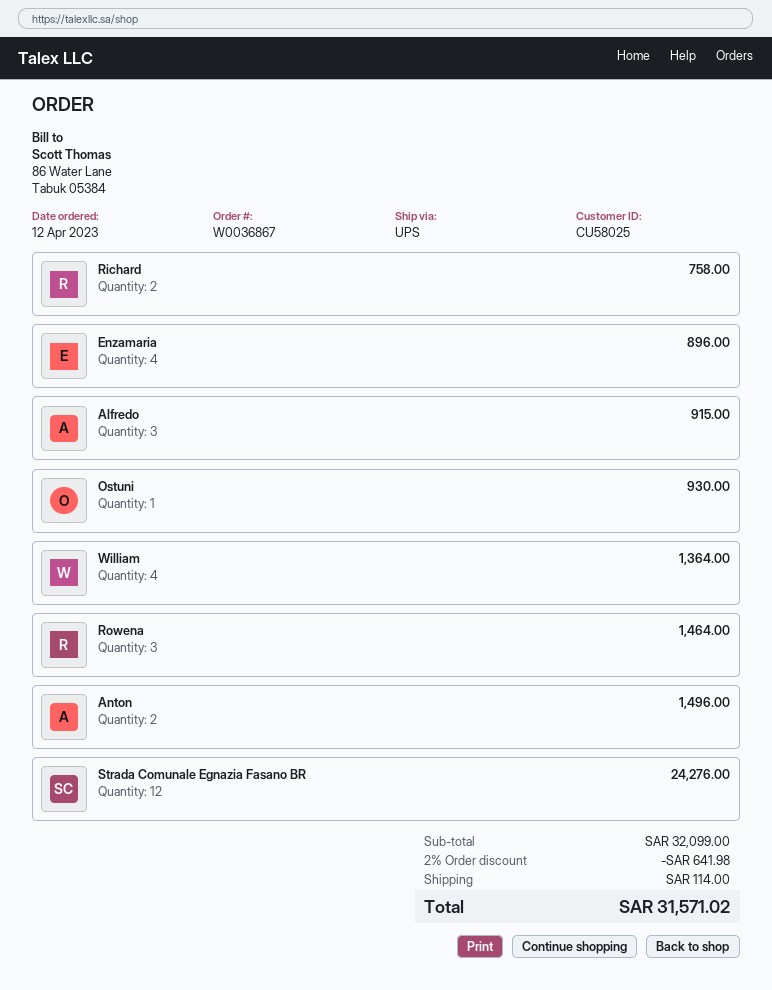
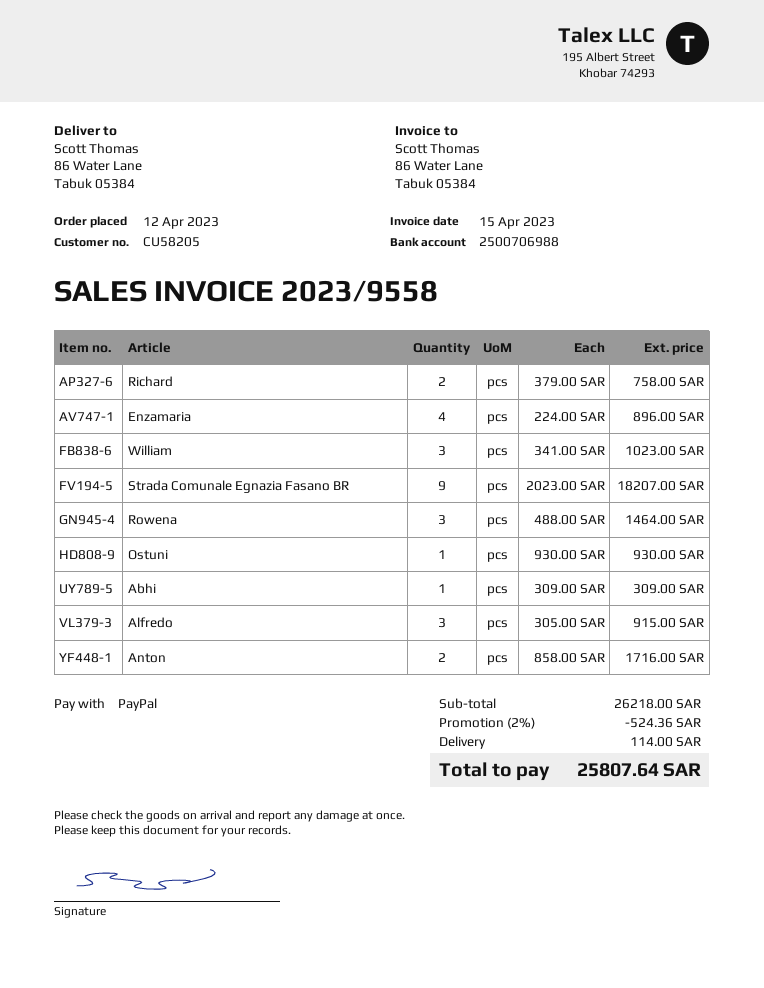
customer number: CU58025 -> CU58205
William: 4 for 1364.00 -> 3 for 1023.00
Anton: 2 for 1496.00 -> 2 for 1716.00
Strada Comunale Egnazia Fasano BR: 12 for 24276.00 -> 9 for 18207.00
Abhi: none -> 1 for 309.00
subtotal: 32099.00 -> 26218.00
discount: 2% = 641.98 -> 2% = 524.36
total: 31571.02 -> 25807.64

